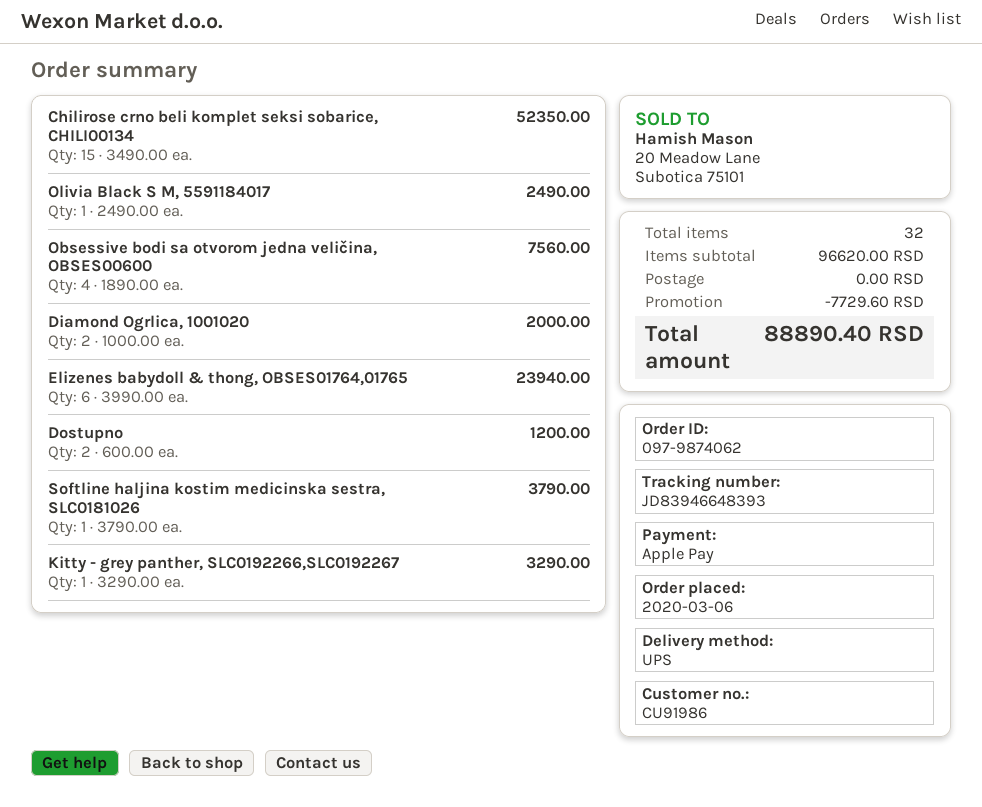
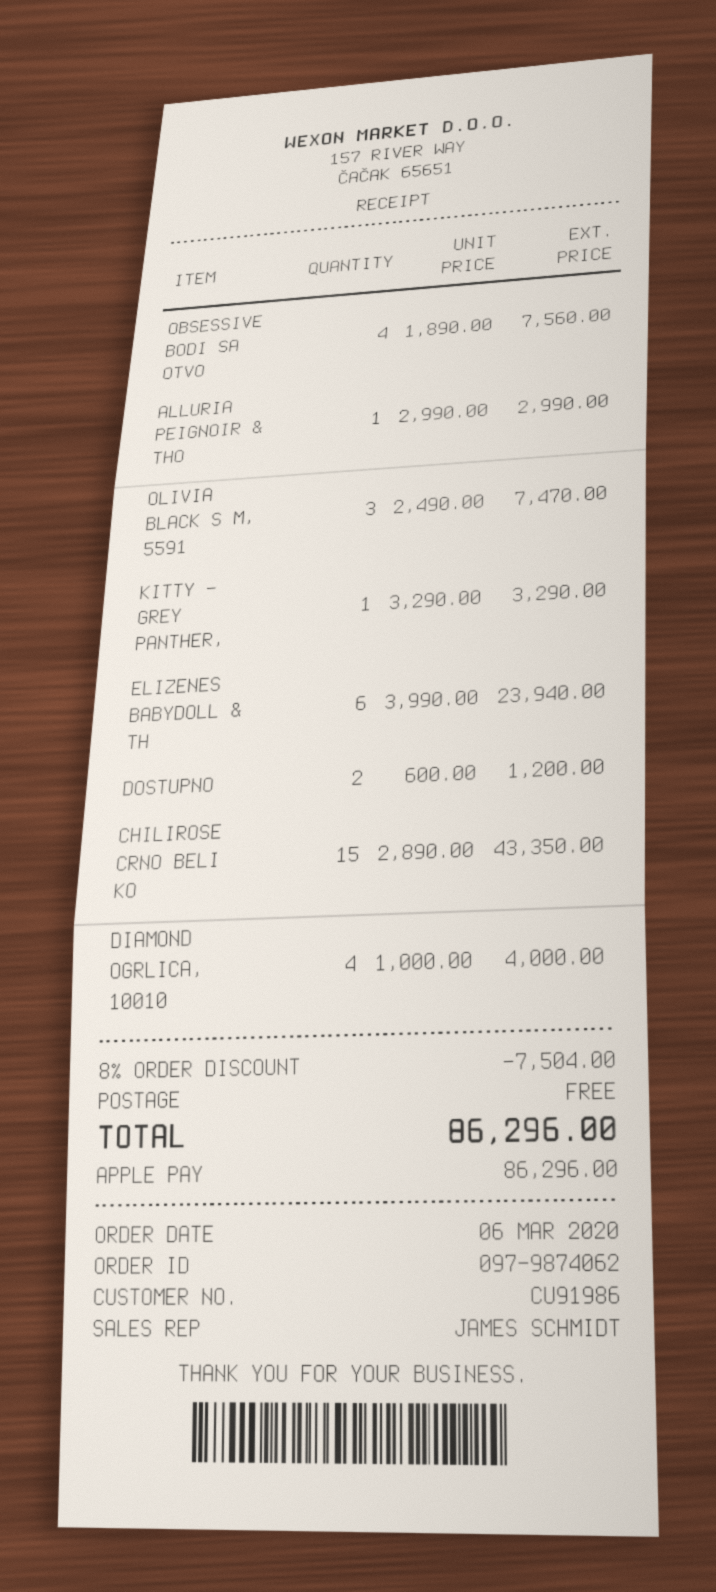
Chilirose crno beli komplet seksi sobarice, CHILI00134: 15 x 3490.00 = 52350.00 -> 15 x 2890.00 = 43350.00
Olivia Black S M, 5591184017: 1 x 2490.00 = 2490.00 -> 3 x 2490.00 = 7470.00
Diamond Ogrlica, 1001020: 2 x 1000.00 = 2000.00 -> 4 x 1000.00 = 4000.00
Softline haljina kostim medicinska sestra, SLC0181026: 1 x 3790.00 = 3790.00 -> none
ALLURIA PEIGNOIR & THO: none -> 1 x 2990.00 = 2990.00
discount: 7729.60 -> 7504.00
total: 88890.40 -> 86296.00

